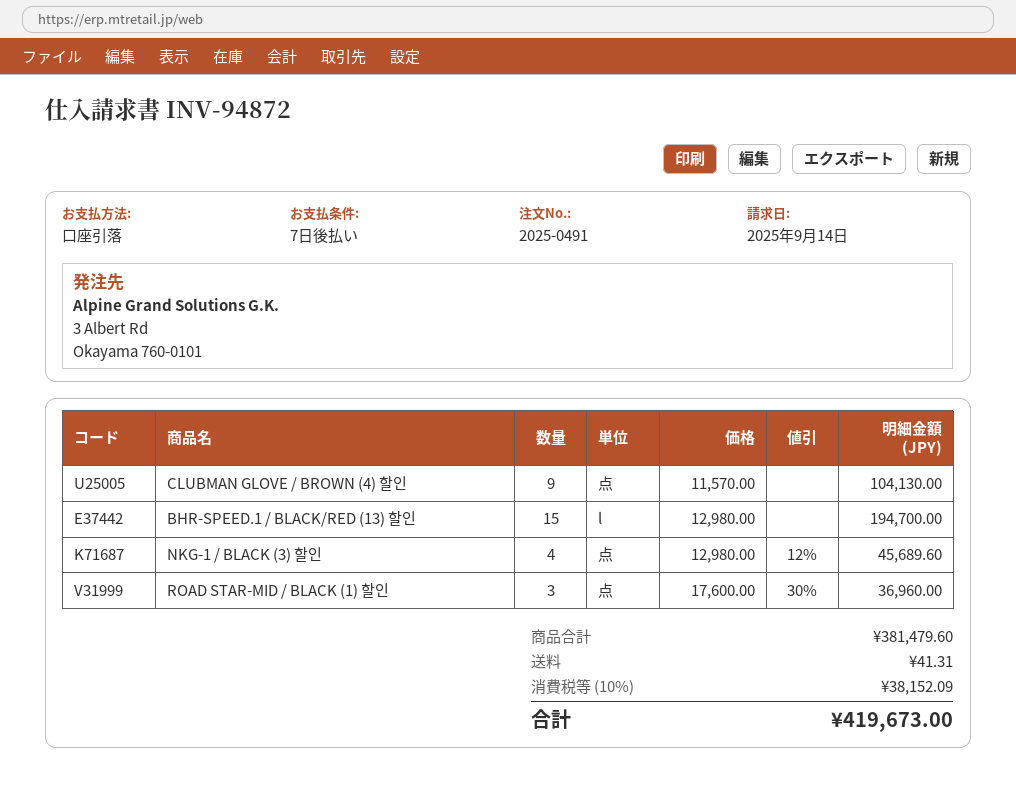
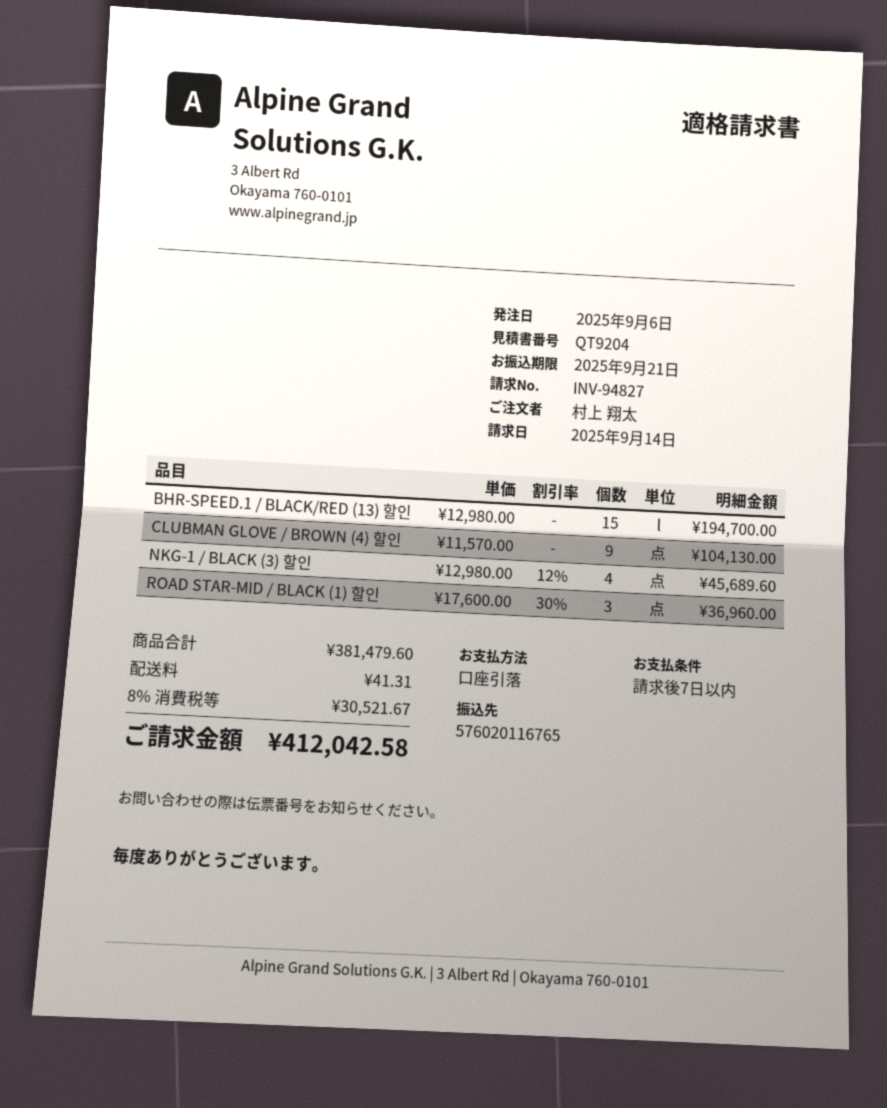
invoice number: INV-94872 -> INV-94827
tax: 10% = 38152.09 -> 8% = 30521.67
total: 419673.00 -> 412042.58

